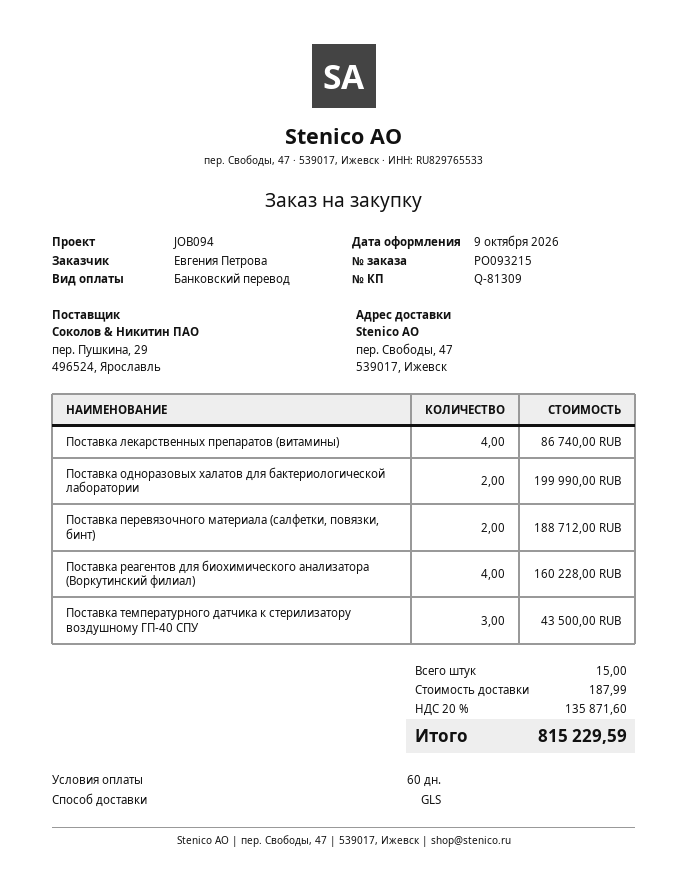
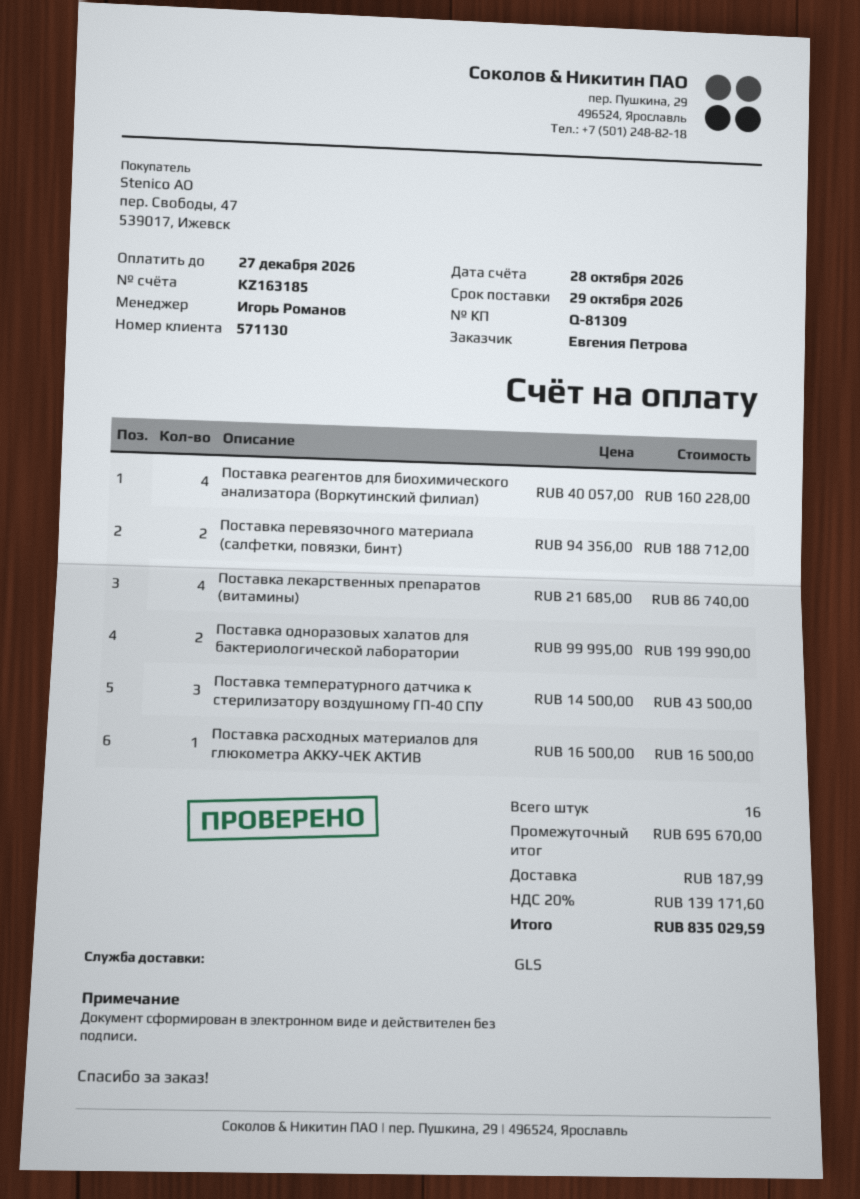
Поставка расходных материалов для глюкометра АККУ-ЧЕК АКТИВ: none -> 1 for 16500.00
total quantity: 15 -> 16
tax: 20% = 135871.60 -> 20% = 139171.60
total: 815229.59 -> 835029.59

